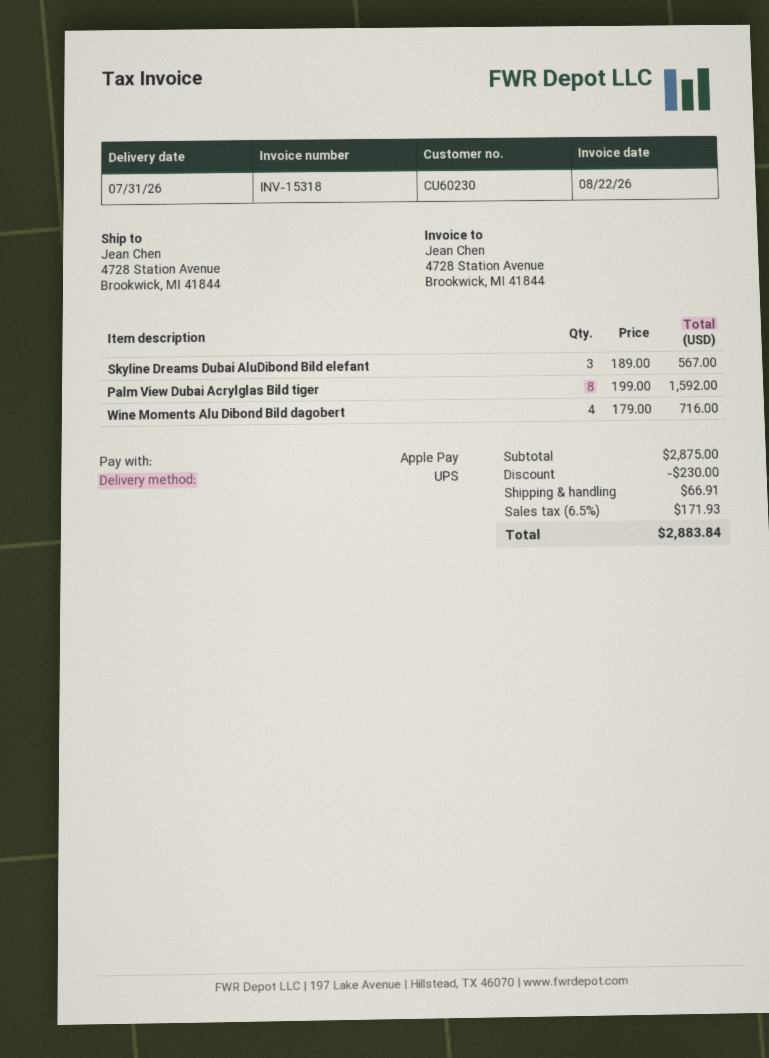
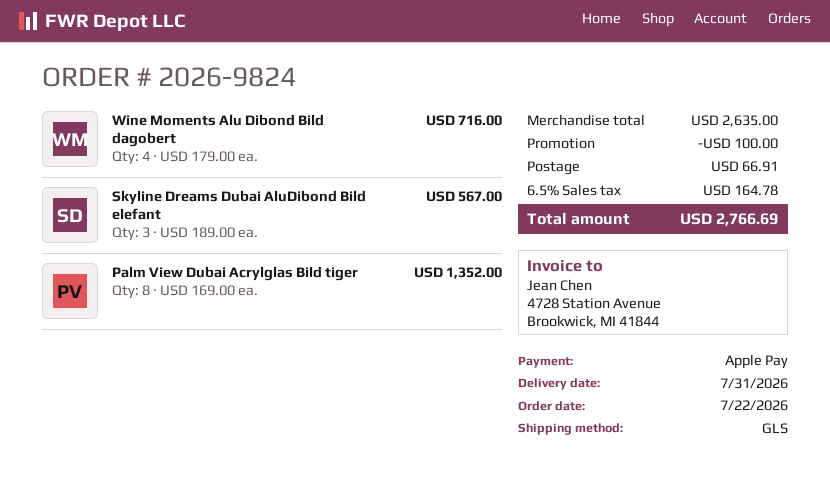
shipping method: UPS -> GLS
Palm View Dubai Acrylglas Bild tiger: 8 x 199.00 = 1592.00 -> 8 x 169.00 = 1352.00
subtotal: 2875.00 -> 2635.00
discount: 230.00 -> 100.00
tax: 6.5% = 171.93 -> 6.5% = 164.78
total: 2883.84 -> 2766.69

